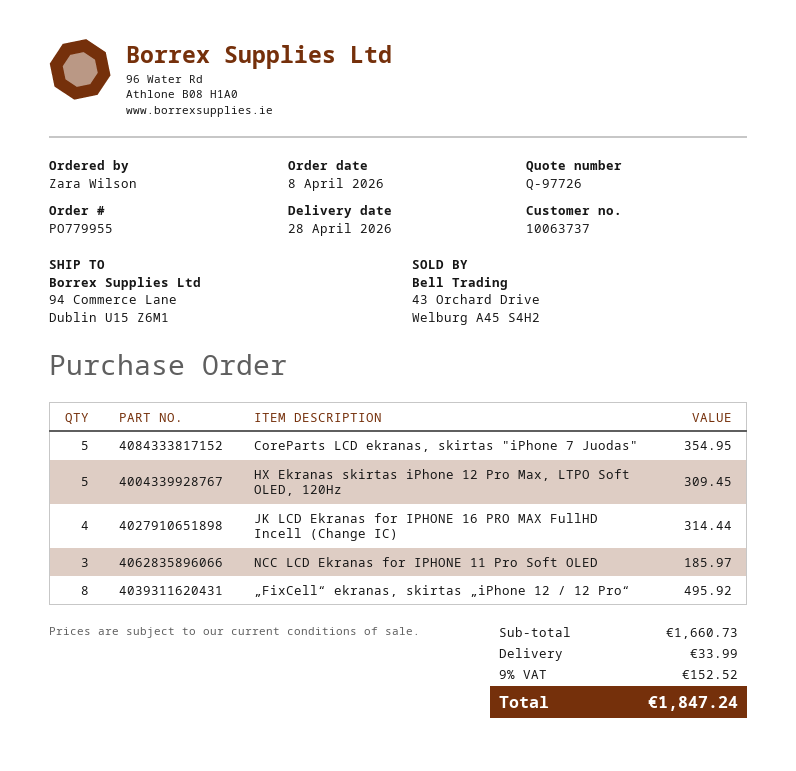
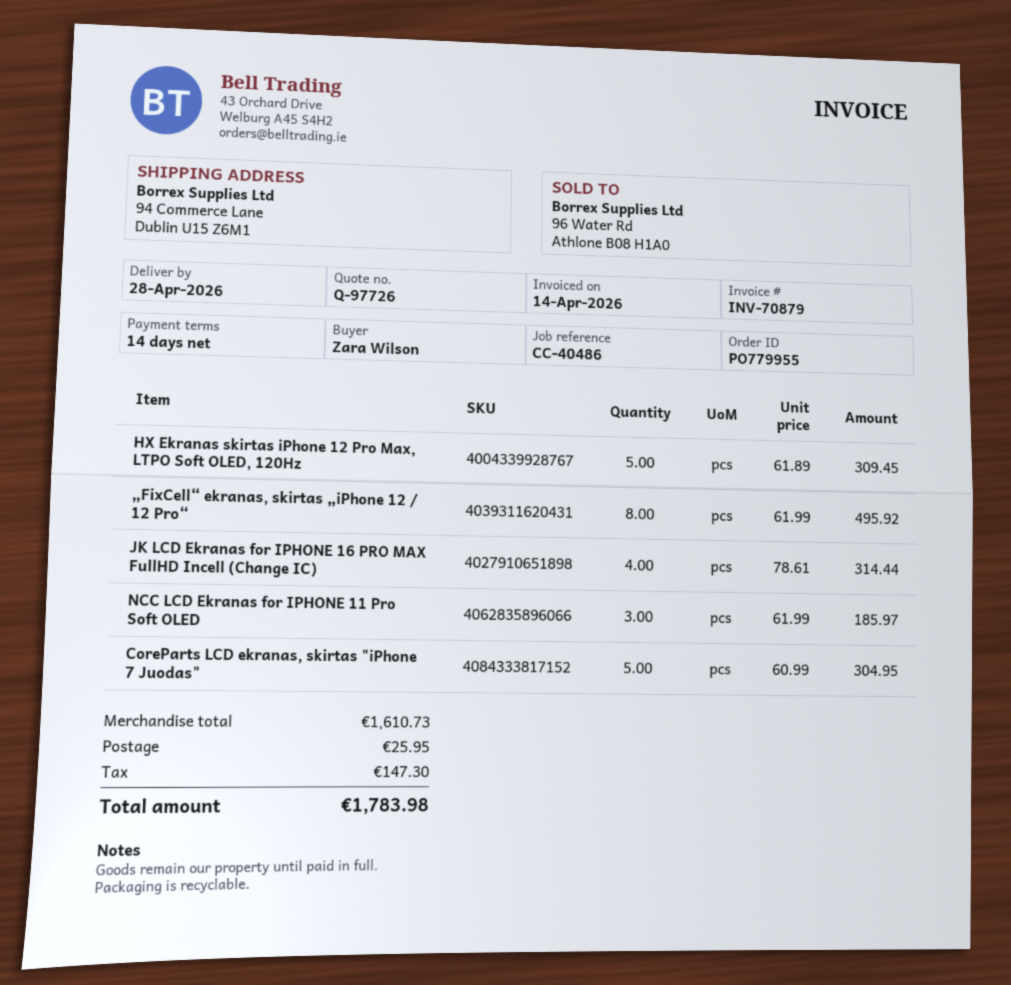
CoreParts LCD ekranas, skirtas "iPhone 7 Juodas": 5 for 354.95 -> 5 for 304.95
subtotal: 1660.73 -> 1610.73
shipping: 33.99 -> 25.95
tax: 152.52 -> 147.30
total: 1847.24 -> 1783.98

